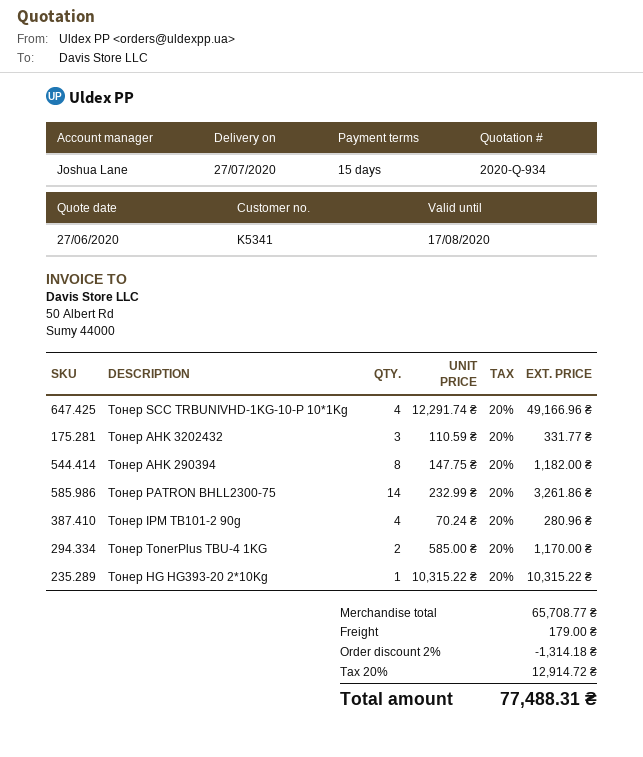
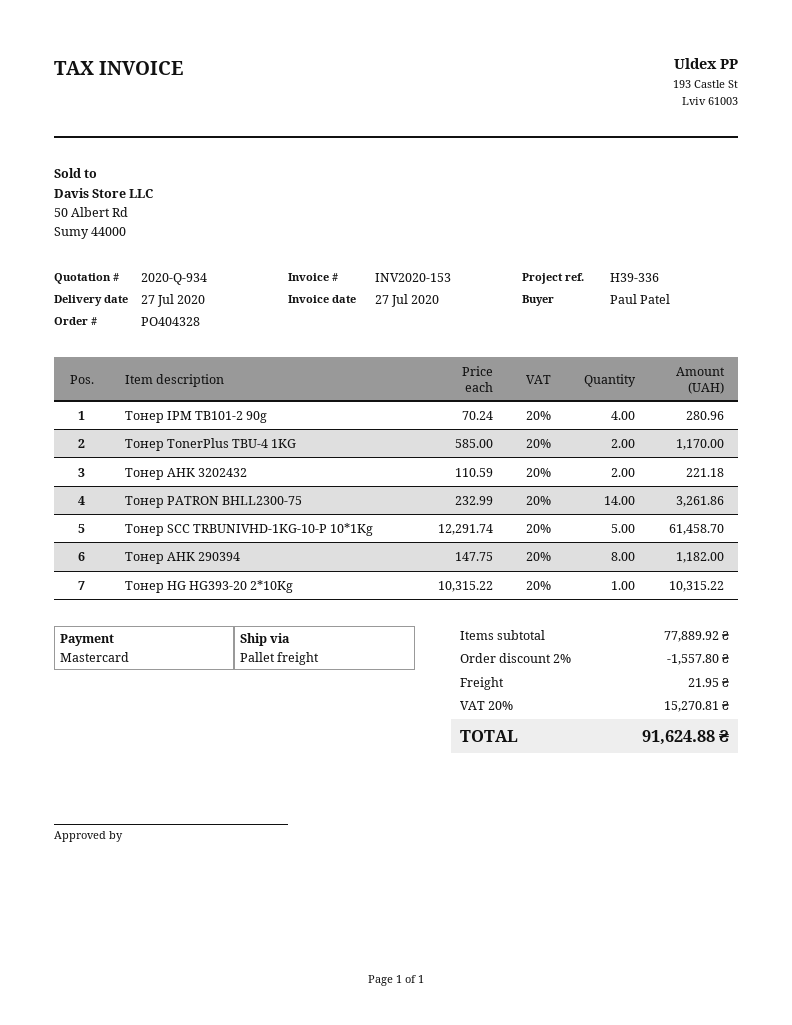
Тонер SCC TRBUNIVHD-1KG-10-P 10*1Kg: 4 x 12291.74 = 49166.96 -> 5 x 12291.74 = 61458.70
Тонер AHK 3202432: 3 x 110.59 = 331.77 -> 2 x 110.59 = 221.18
subtotal: 65708.77 -> 77889.92
discount: 2% = 1314.18 -> 2% = 1557.80
shipping: 179.00 -> 21.95
tax: 20% = 12914.72 -> 20% = 15270.81
total: 77488.31 -> 91624.88

